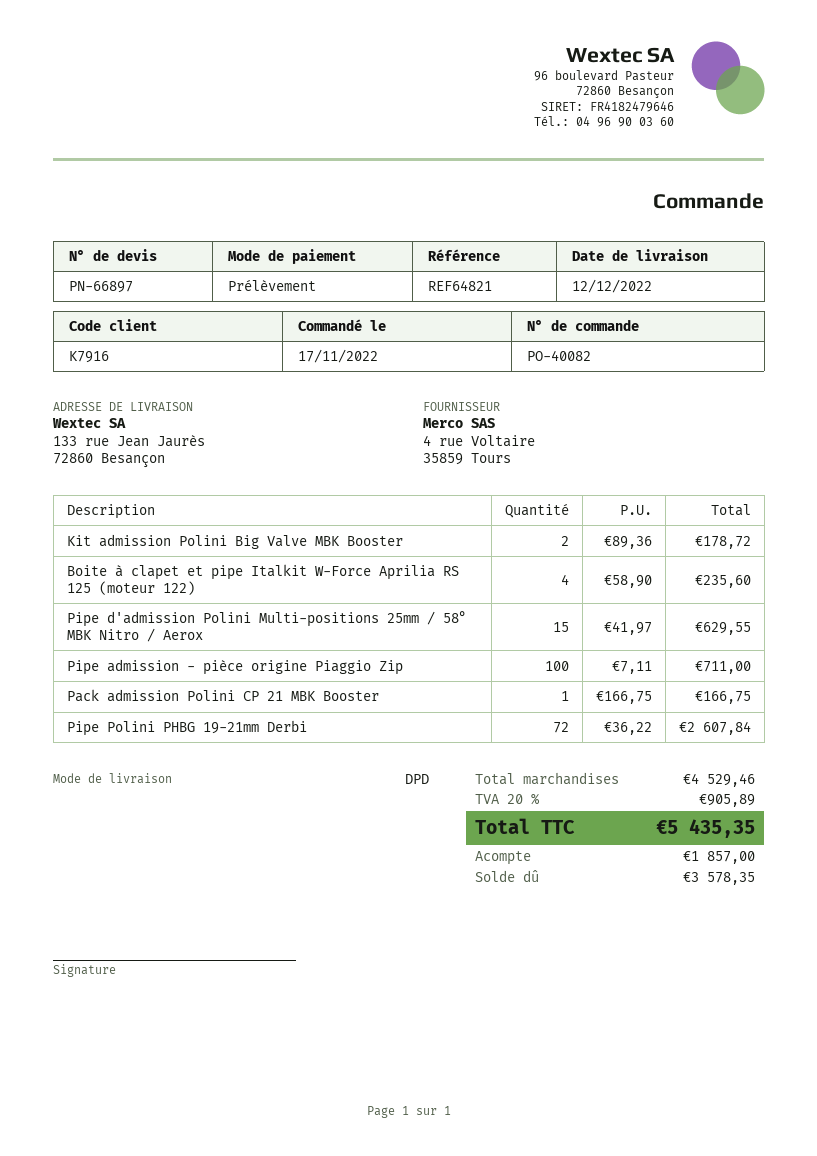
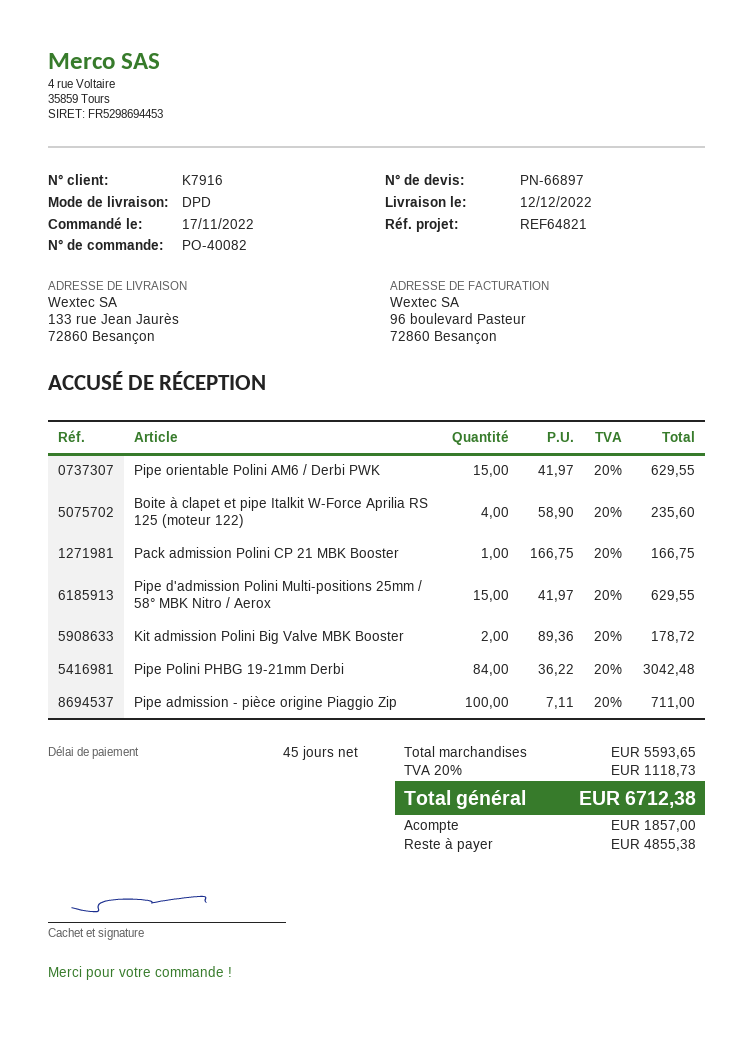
Pipe Polini PHBG 19-21mm Derbi: 72 x 36.22 = 2607.84 -> 84 x 36.22 = 3042.48
Pipe orientable Polini AM6 / Derbi PWK: none -> 15 x 41.97 = 629.55
subtotal: 4529.46 -> 5593.65
tax: 20% = 905.89 -> 20% = 1118.73
total: 5435.35 -> 6712.38
balance: 3578.35 -> 4855.38

